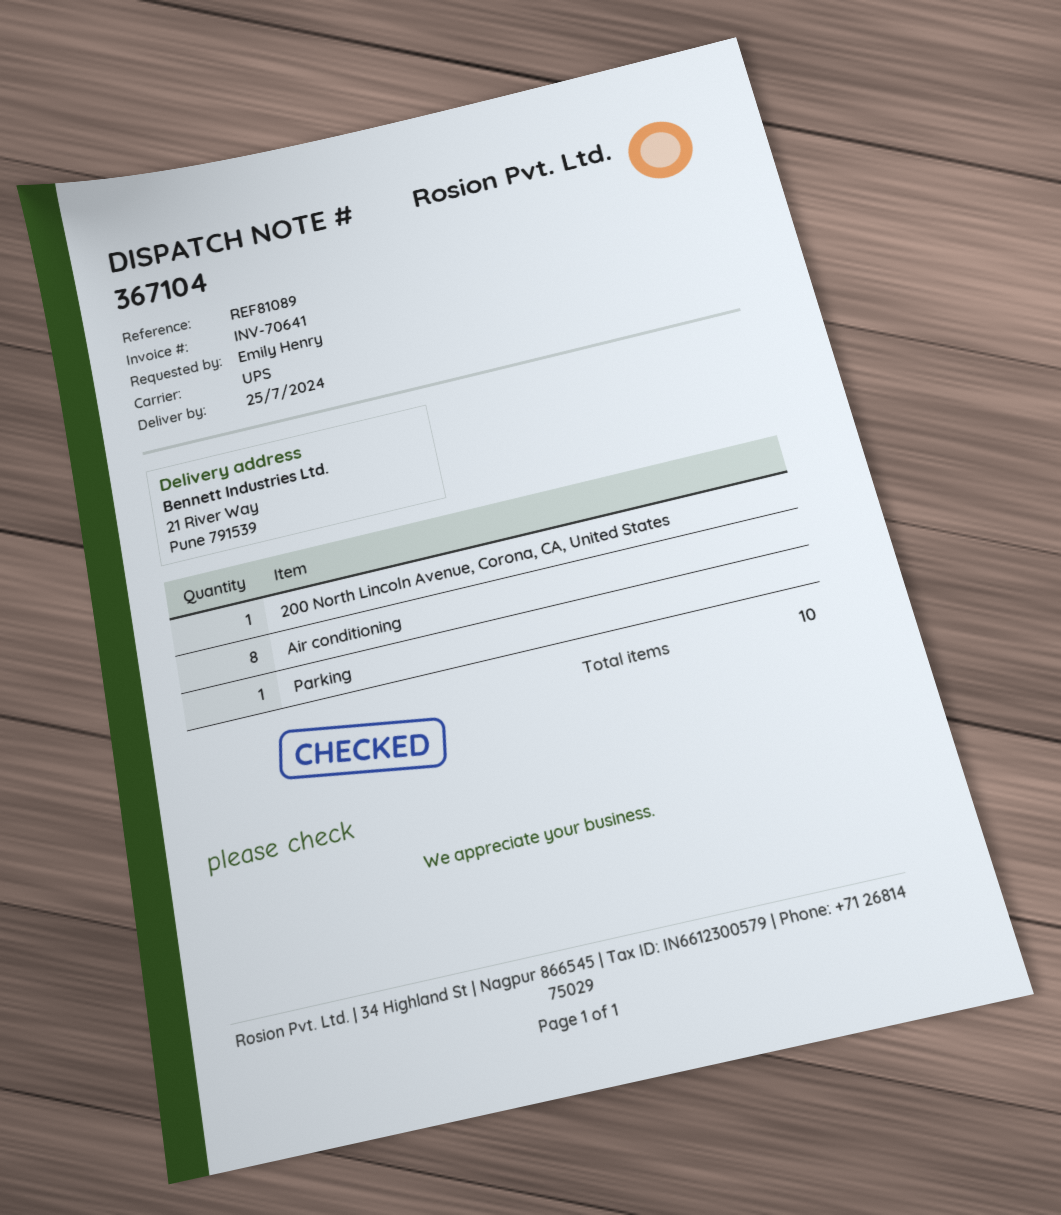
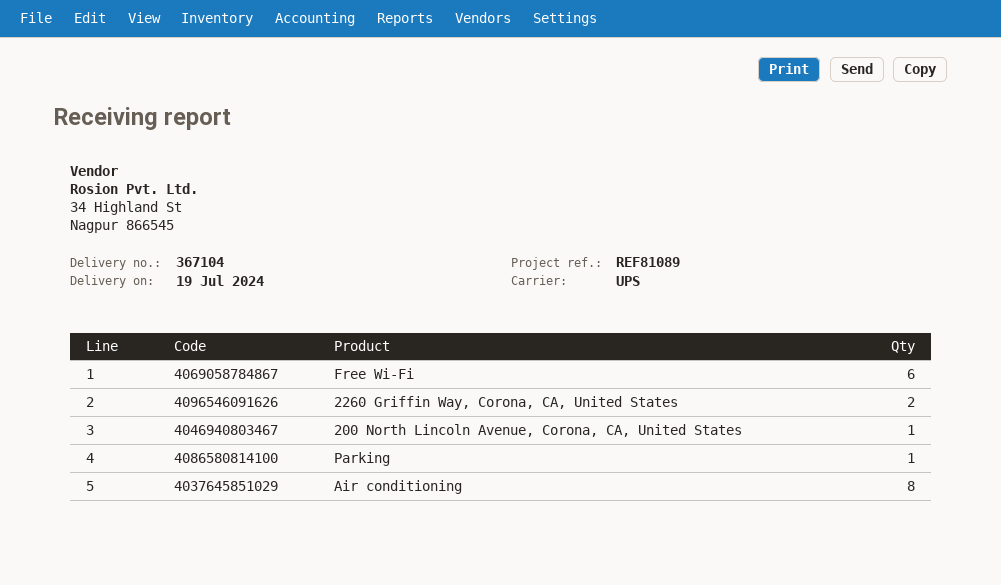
delivery date: 2024-07-25 -> 2024-07-19
Free Wi-Fi: none -> 6
2260 Griffin Way, Corona, CA, United States: none -> 2

